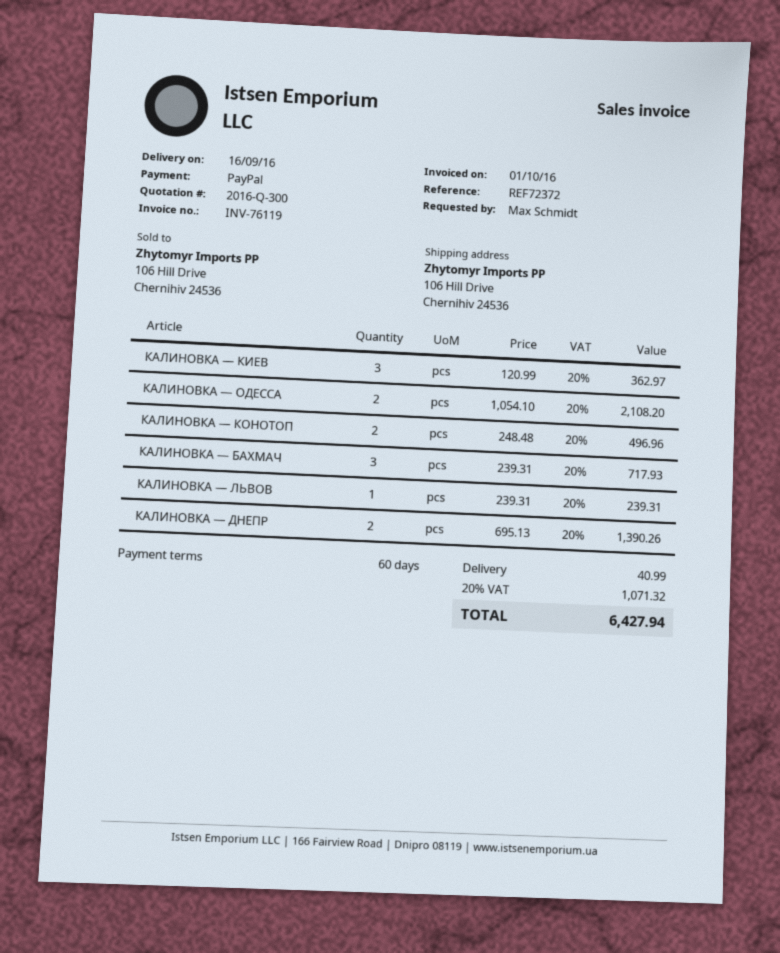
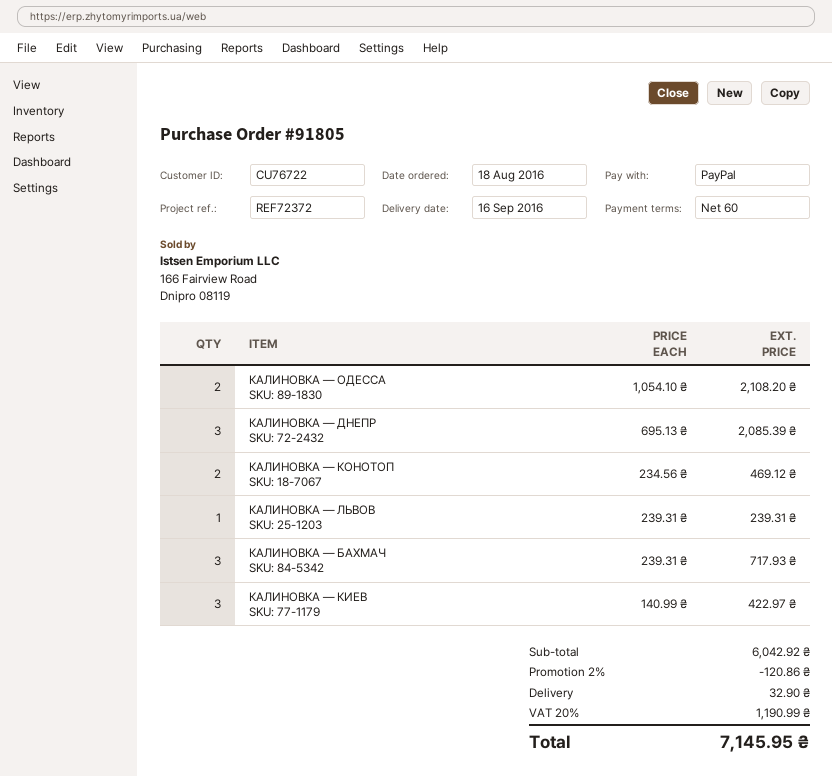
КАЛИНОВКА — КИЕВ: 3 x 120.99 = 362.97 -> 3 x 140.99 = 422.97
КАЛИНОВКА — КОНОТОП: 2 x 248.48 = 496.96 -> 2 x 234.56 = 469.12
КАЛИНОВКА — ДНЕПР: 2 x 695.13 = 1390.26 -> 3 x 695.13 = 2085.39
discount: none -> 2% = 120.86
shipping: 40.99 -> 32.90
tax: 20% = 1071.32 -> 20% = 1190.99
total: 6427.94 -> 7145.95

